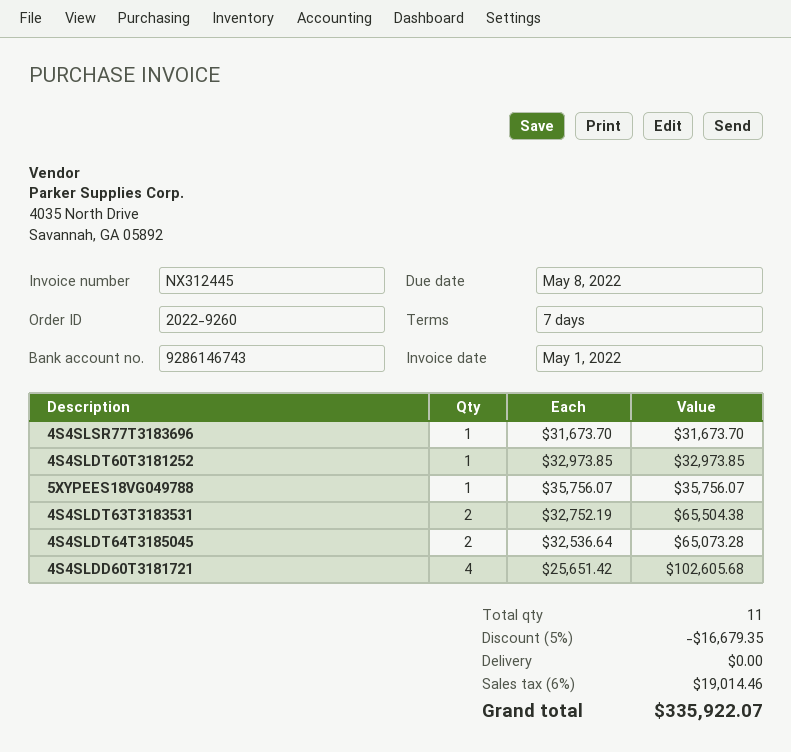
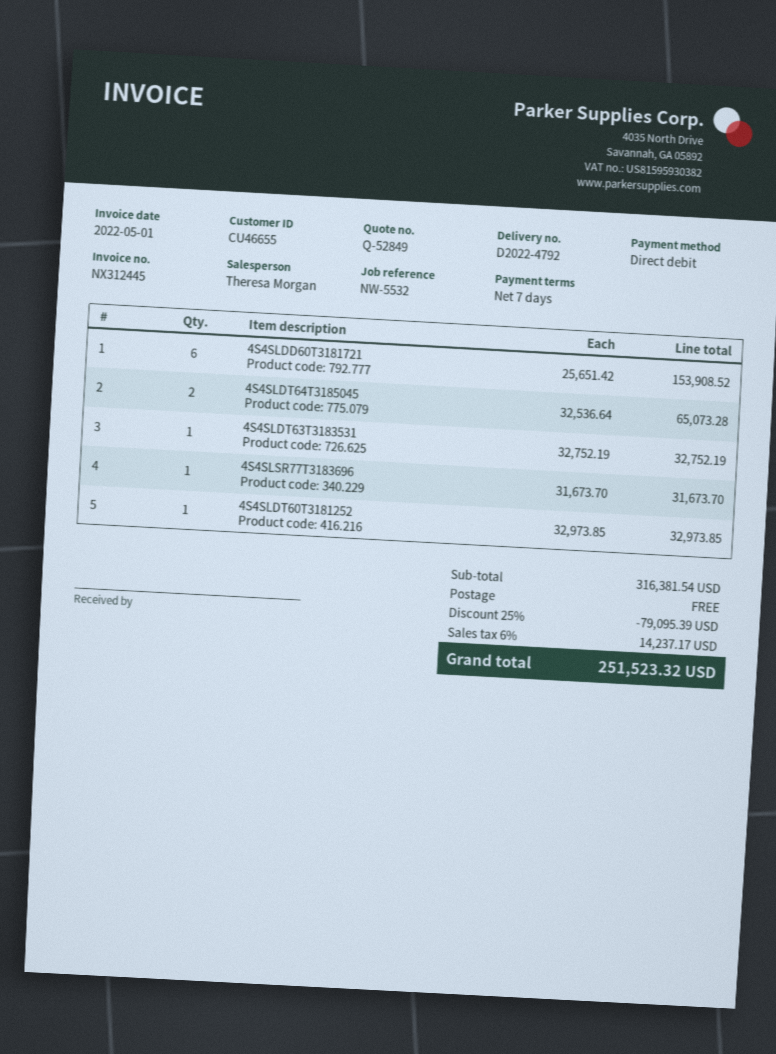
5XYPEES18VG049788: 1 x 35756.07 = 35756.07 -> none
4S4SLDT63T3183531: 2 x 32752.19 = 65504.38 -> 1 x 32752.19 = 32752.19
4S4SLDD60T3181721: 4 x 25651.42 = 102605.68 -> 6 x 25651.42 = 153908.52
discount: 5% = 16679.35 -> 25% = 79095.39
tax: 6% = 19014.46 -> 6% = 14237.17
total: 335922.07 -> 251523.32

